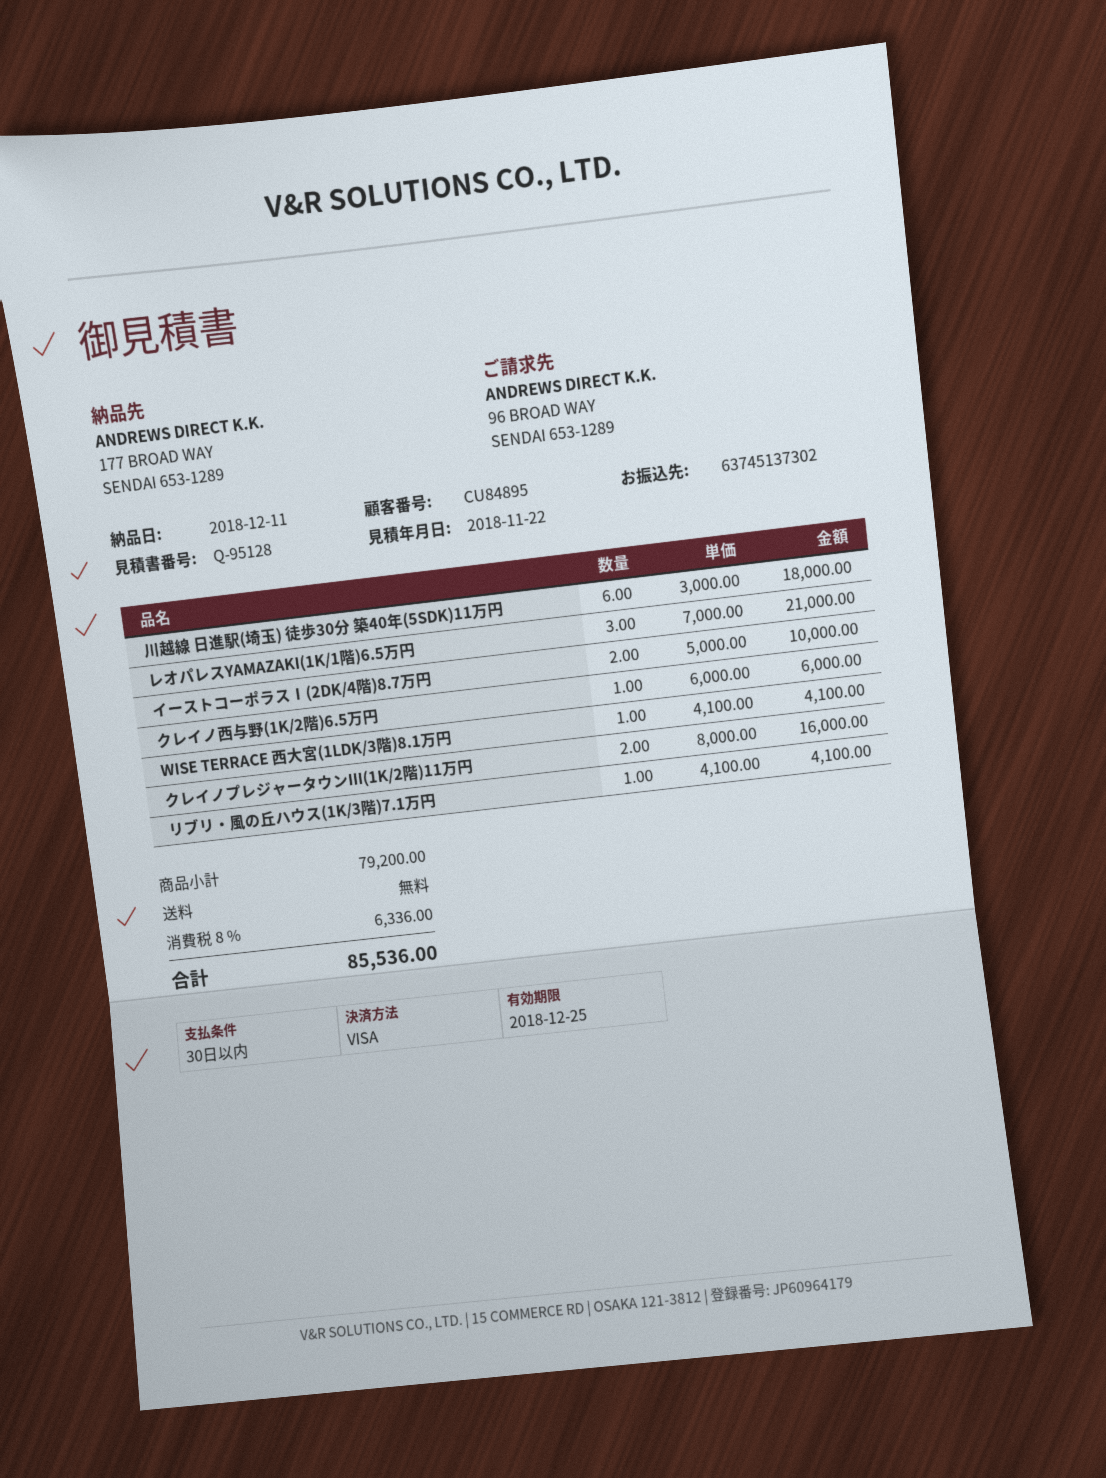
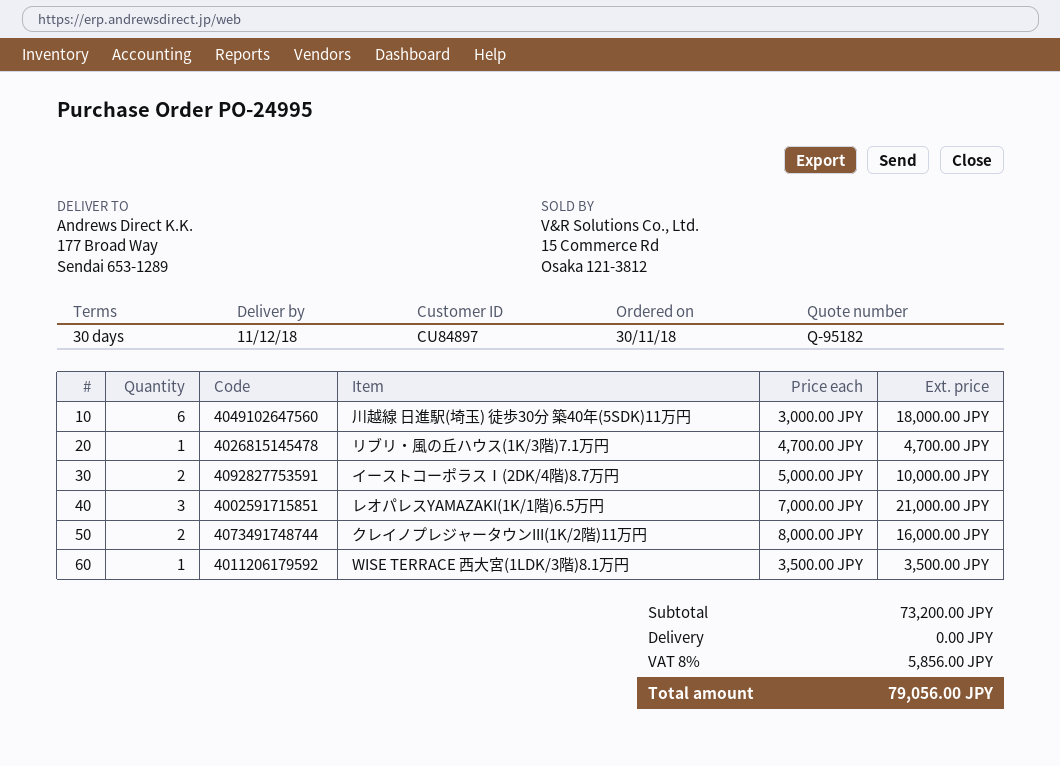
quote number: Q-95128 -> Q-95182
customer number: CU84895 -> CU84897
クレイノ西与野(1K/2階)6.5万円: 1 x 6000.00 = 6000.00 -> none
WISE TERRACE 西大宮(1LDK/3階)8.1万円: 1 x 4100.00 = 4100.00 -> 1 x 3500.00 = 3500.00
リブリ・風の丘ハウス(1K/3階)7.1万円: 1 x 4100.00 = 4100.00 -> 1 x 4700.00 = 4700.00
subtotal: 79200.00 -> 73200.00
tax: 8% = 6336.00 -> 8% = 5856.00
total: 85536.00 -> 79056.00

